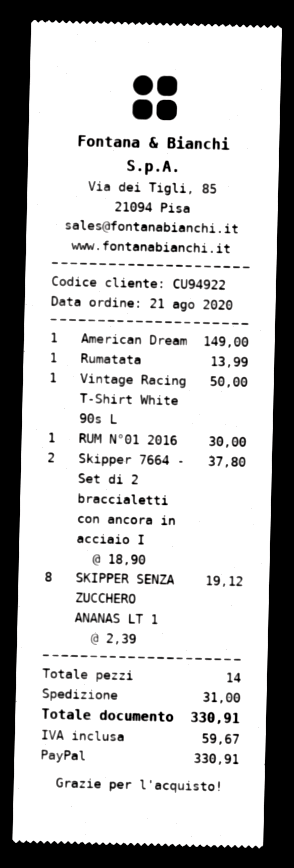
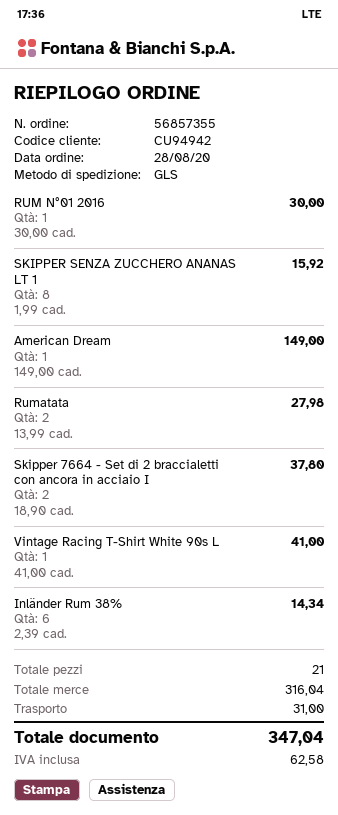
order date: 2020-08-21 -> 2020-08-28
customer number: CU94922 -> CU94942
Rumatata: 1 x 13.99 = 13.99 -> 2 x 13.99 = 27.98
Vintage Racing T-Shirt White 90s L: 1 x 50.00 = 50.00 -> 1 x 41.00 = 41.00
SKIPPER SENZA ZUCCHERO ANANAS LT 1: 8 x 2.39 = 19.12 -> 8 x 1.99 = 15.92
Inländer Rum 38%: none -> 6 x 2.39 = 14.34
total quantity: 14 -> 21
tax: 59.67 -> 62.58
total: 330.91 -> 347.04

